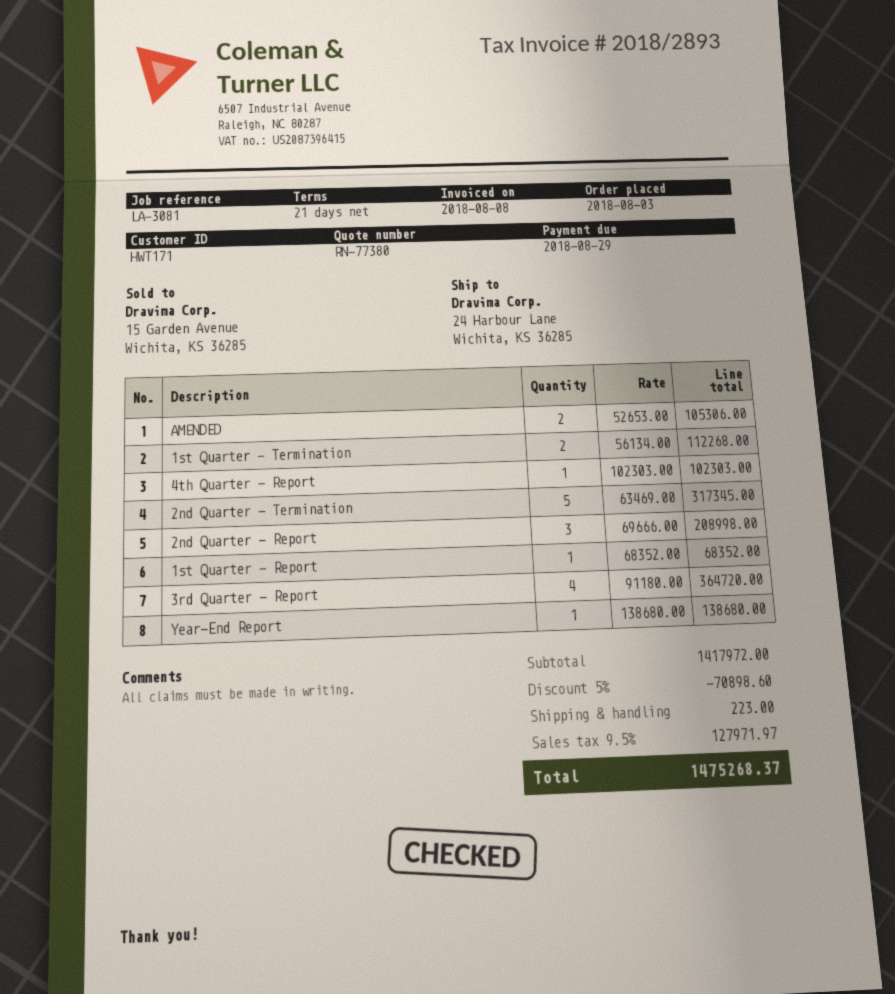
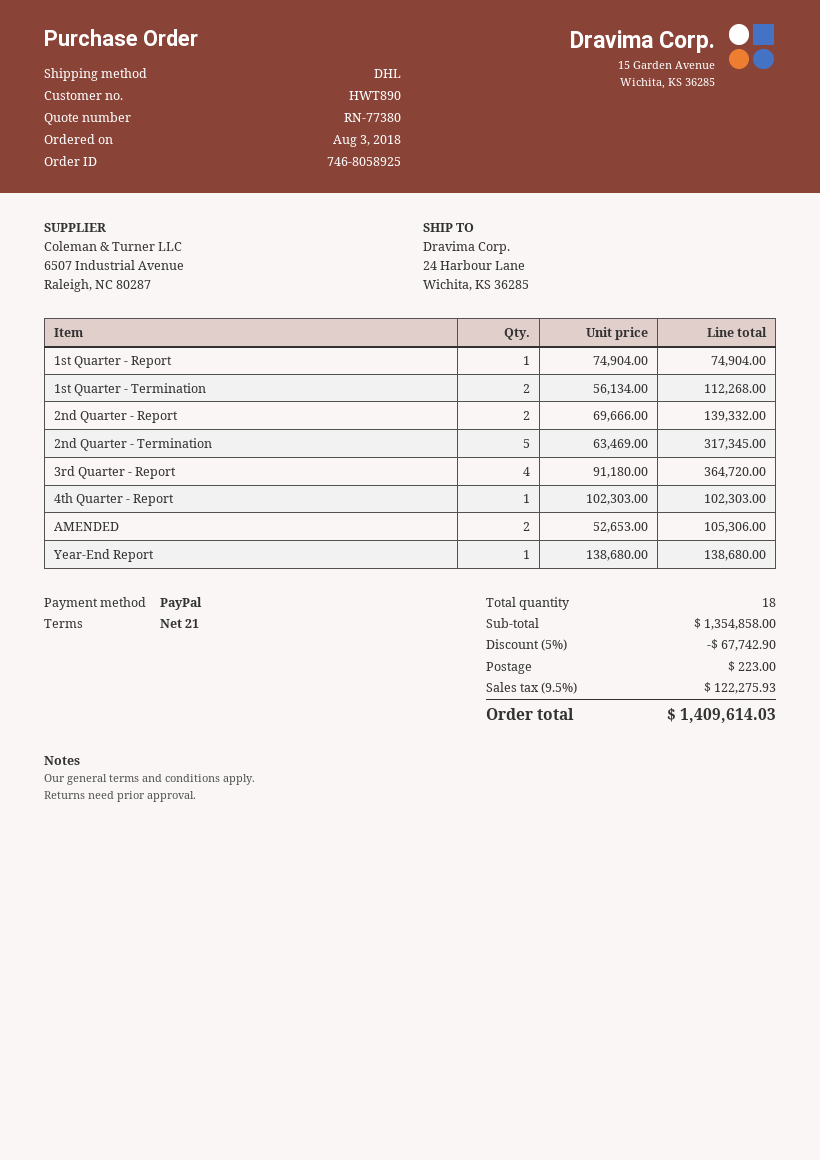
customer number: HWT171 -> HWT890
2nd Quarter - Report: 3 x 69666.00 = 208998.00 -> 2 x 69666.00 = 139332.00
1st Quarter - Report: 1 x 68352.00 = 68352.00 -> 1 x 74904.00 = 74904.00
subtotal: 1417972.00 -> 1354858.00
discount: 5% = 70898.60 -> 5% = 67742.90
tax: 9.5% = 127971.97 -> 9.5% = 122275.93
total: 1475268.37 -> 1409614.03

